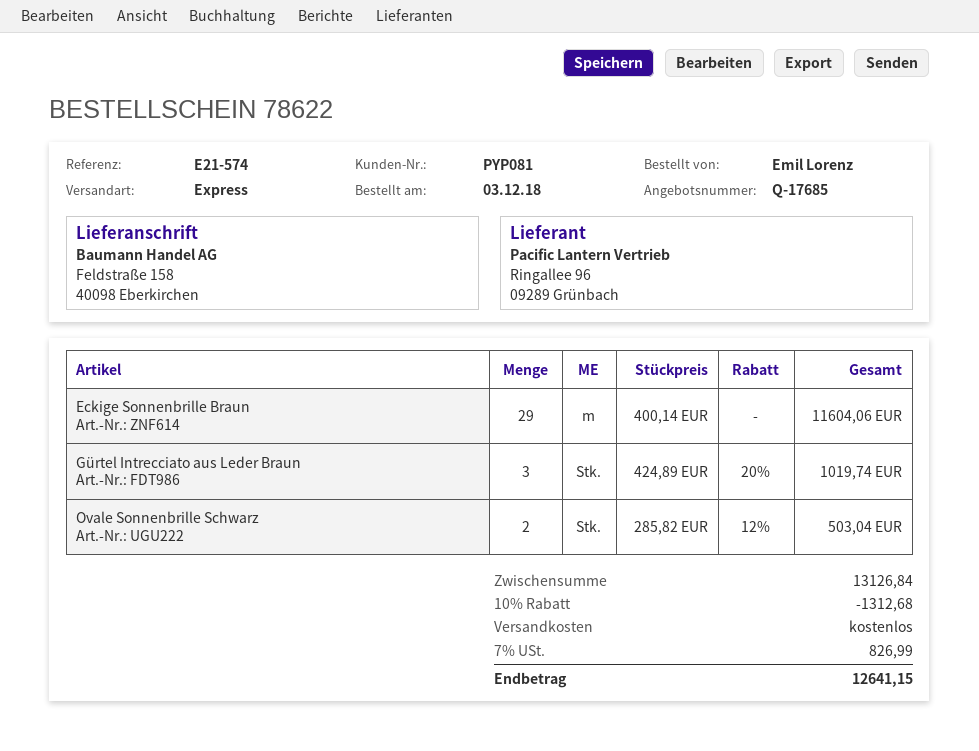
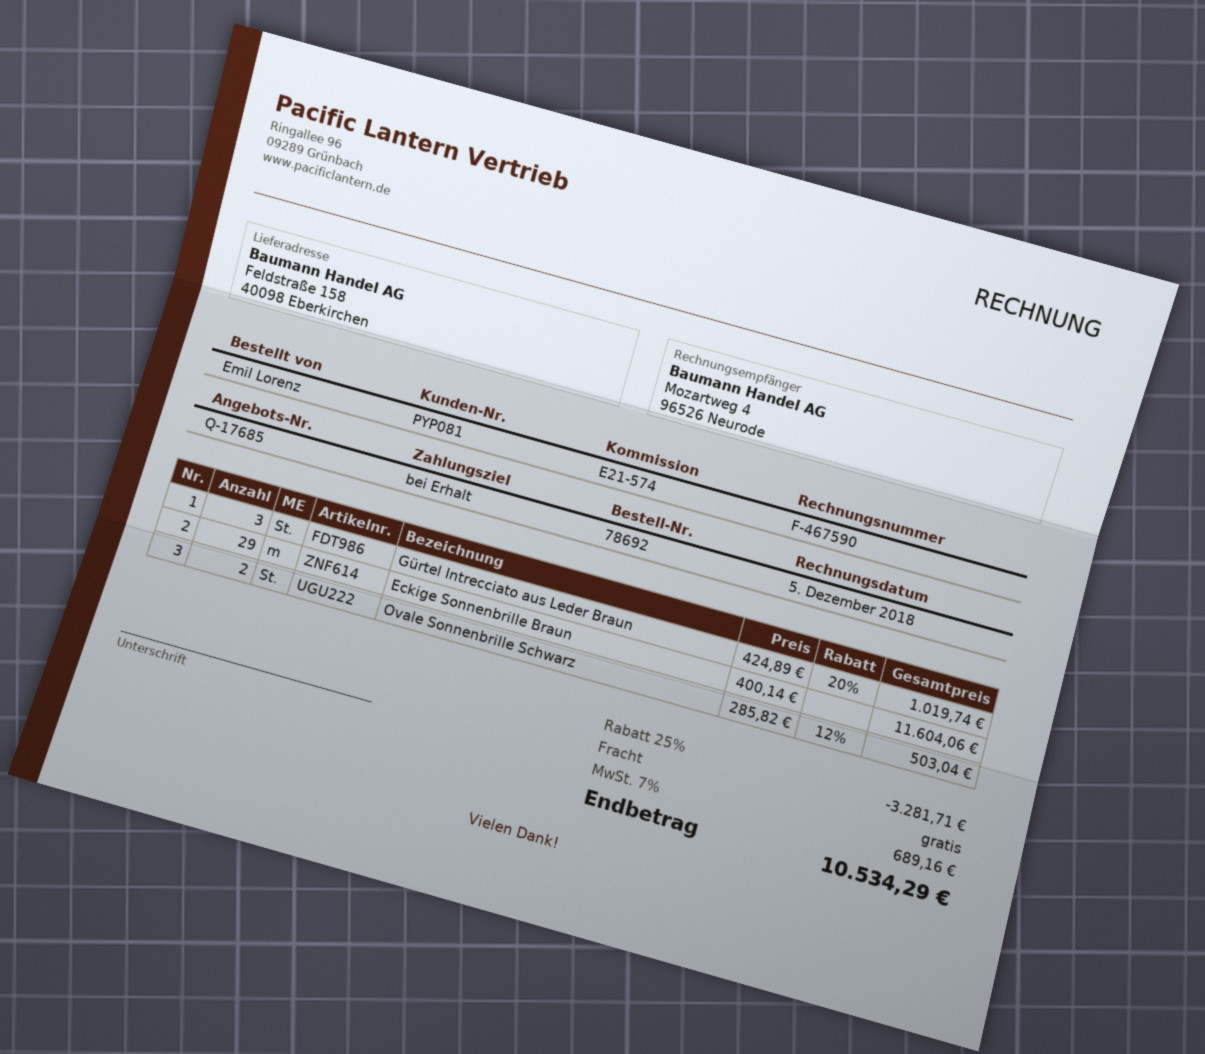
order number: 78622 -> 78692
discount: 10% = 1312.68 -> 25% = 3281.71
tax: 7% = 826.99 -> 7% = 689.16
total: 12641.15 -> 10534.29

